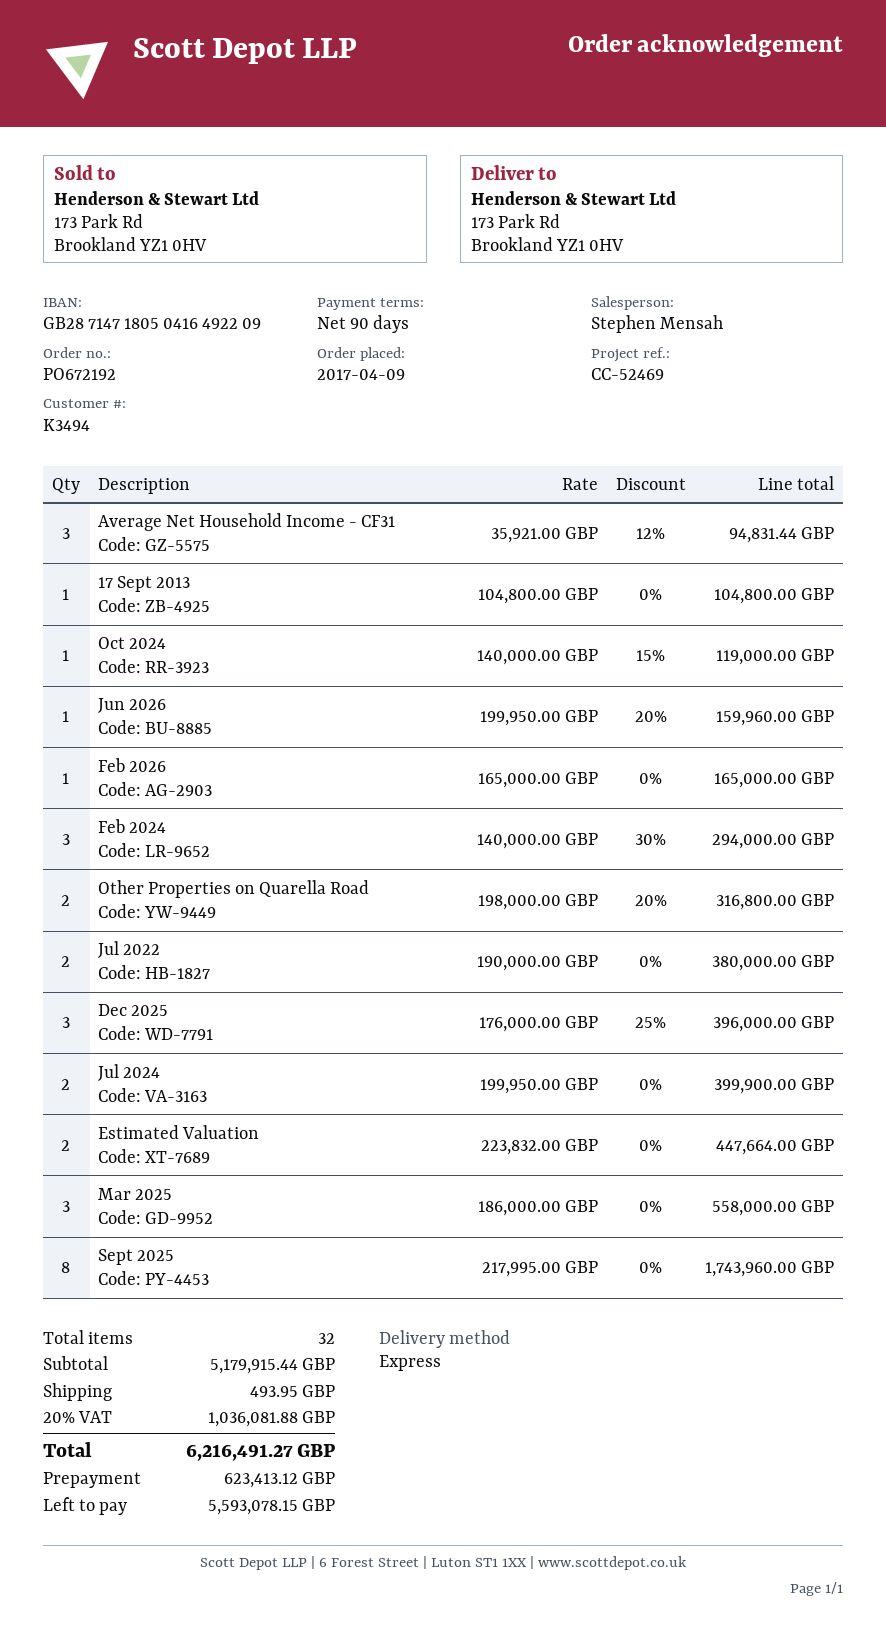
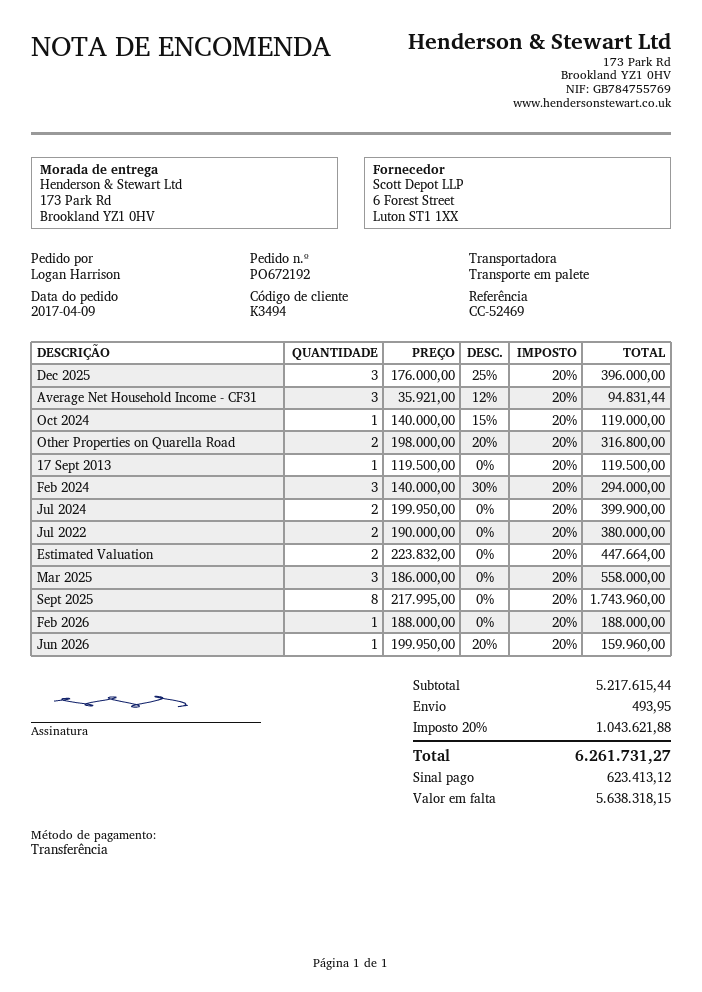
shipping method: express -> pallet freight
17 Sept 2013: 1 x 104800.00 = 104800.00 -> 1 x 119500.00 = 119500.00
Feb 2026: 1 x 165000.00 = 165000.00 -> 1 x 188000.00 = 188000.00
subtotal: 5179915.44 -> 5217615.44
tax: 20% = 1036081.88 -> 20% = 1043621.88
total: 6216491.27 -> 6261731.27
balance: 5593078.15 -> 5638318.15

